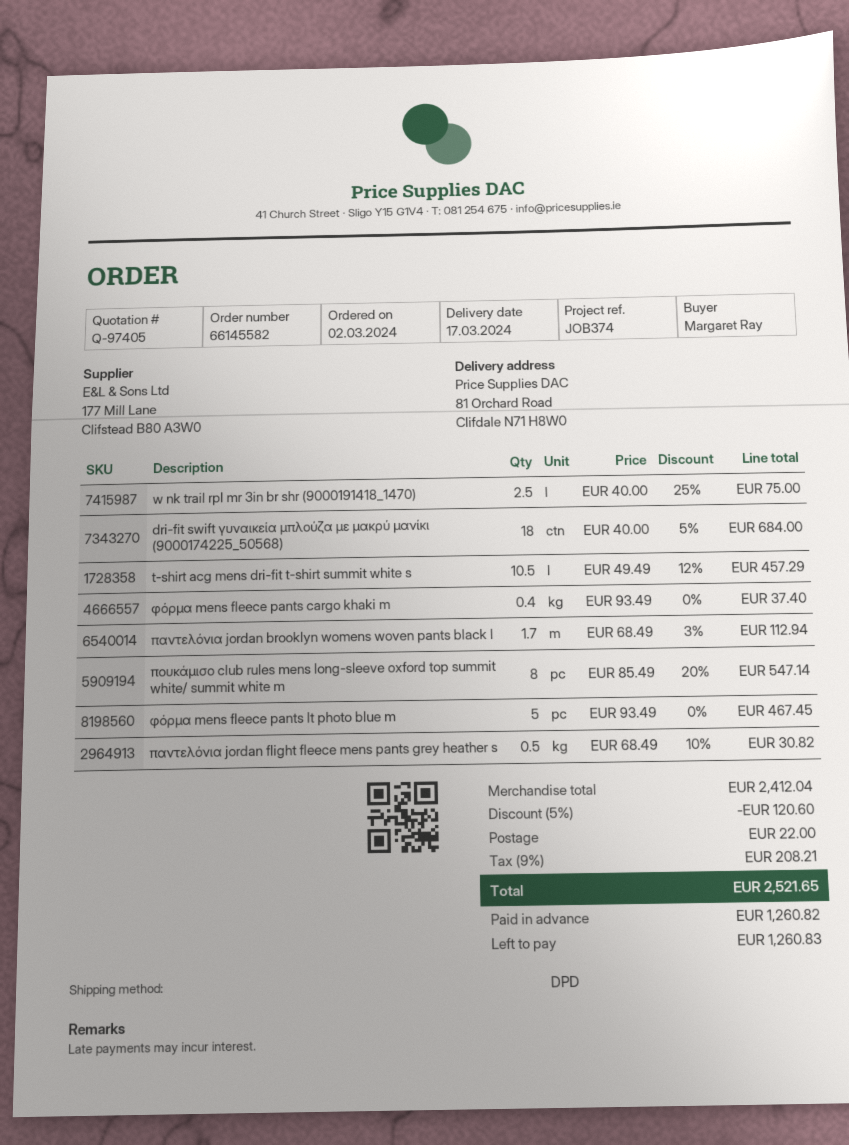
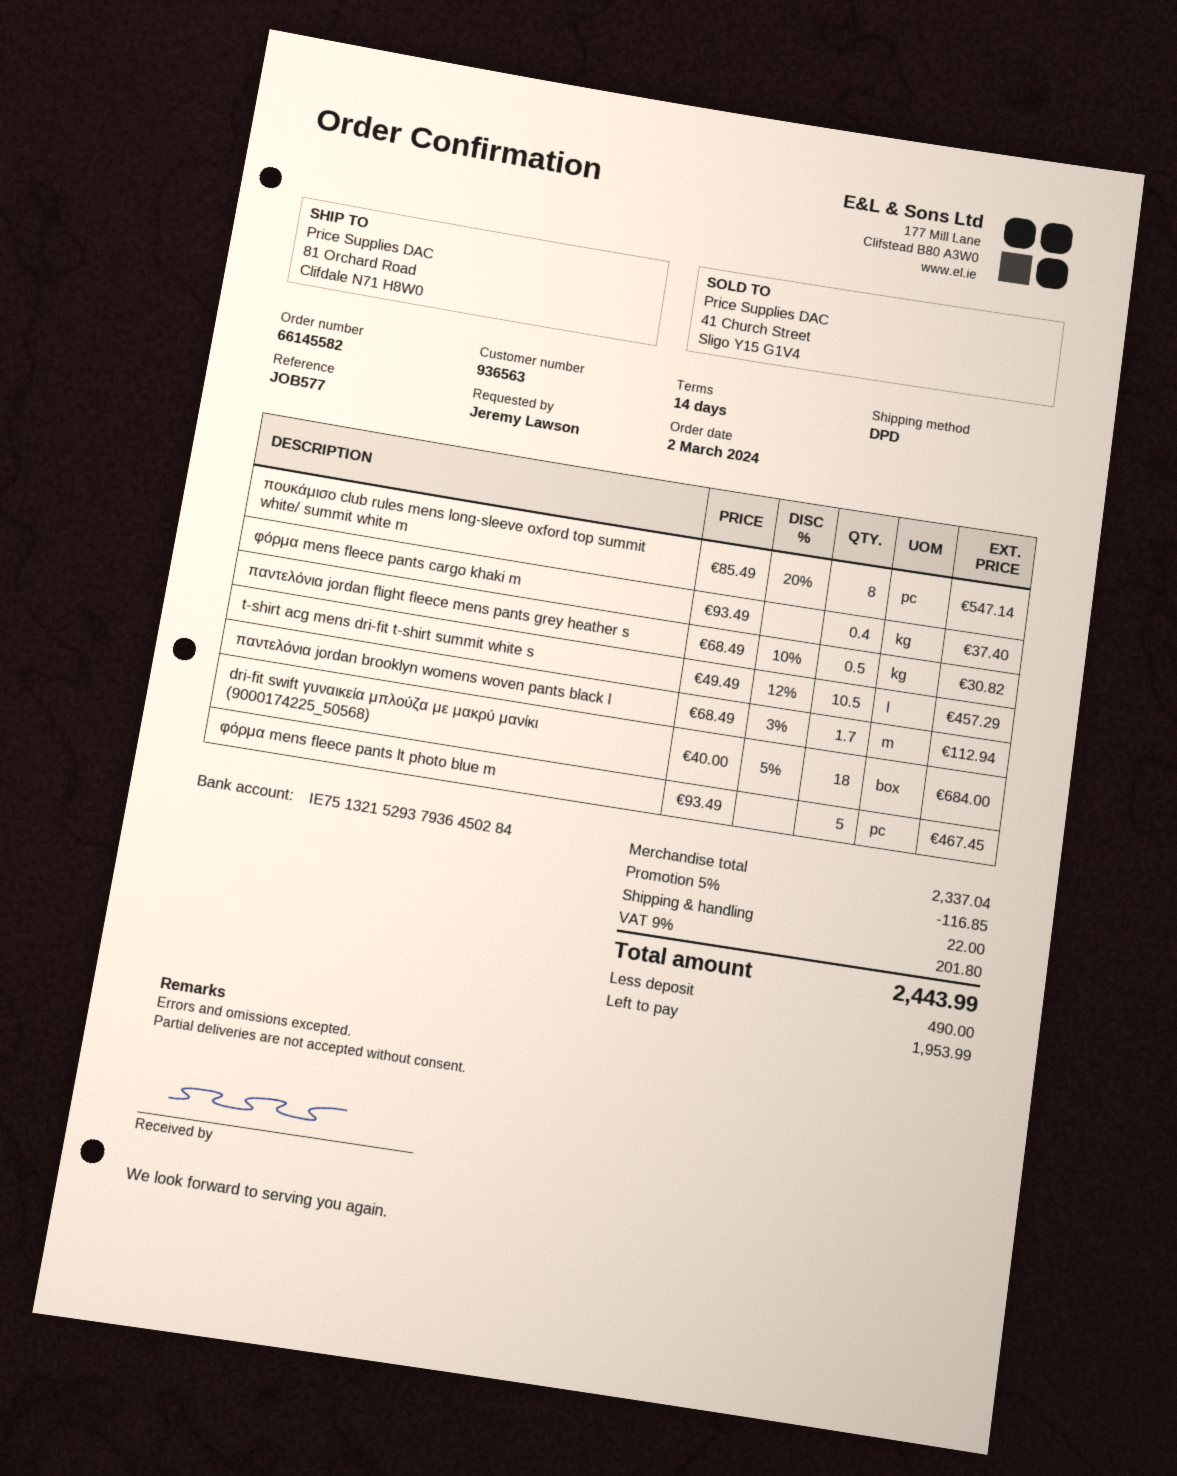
reference: JOB374 -> JOB577
ordered by: Margaret Ray -> Jeremy Lawson
w nk trail rpl mr 3in br shr (9000191418_1470): 2.5 x 40.00 - 25% = 75.00 -> none
subtotal: 2412.04 -> 2337.04
discount: 5% = 120.60 -> 5% = 116.85
tax: 9% = 208.21 -> 9% = 201.80
total: 2521.65 -> 2443.99
deposit: 1260.82 -> 490.00
balance: 1260.83 -> 1953.99

